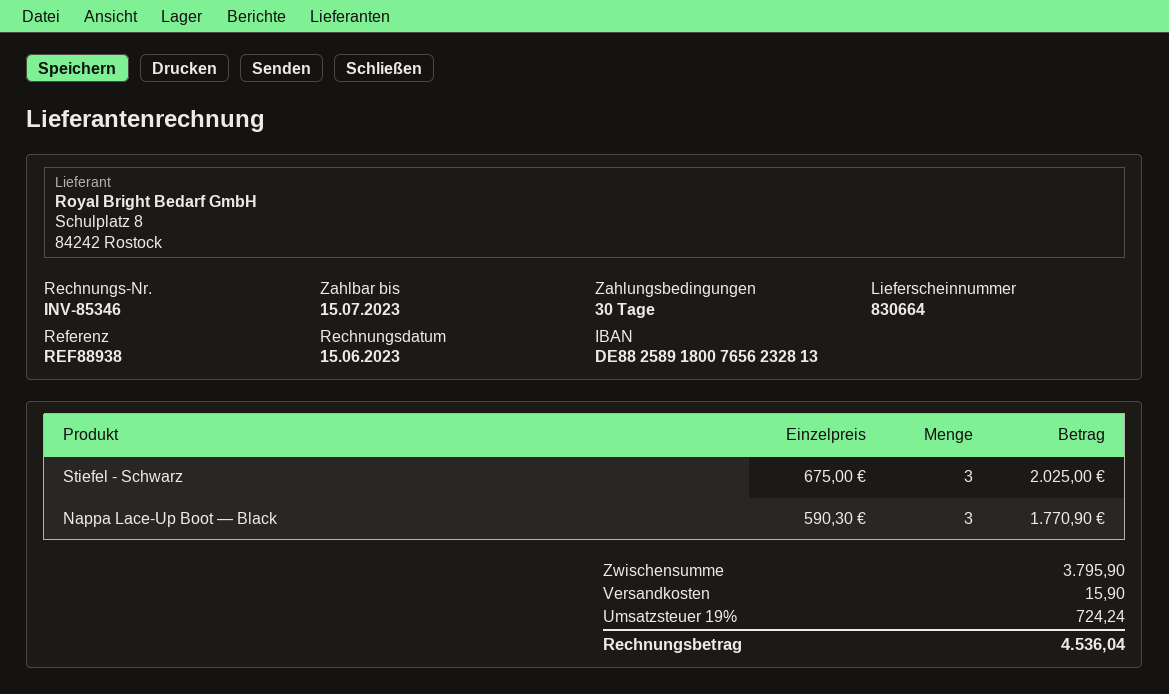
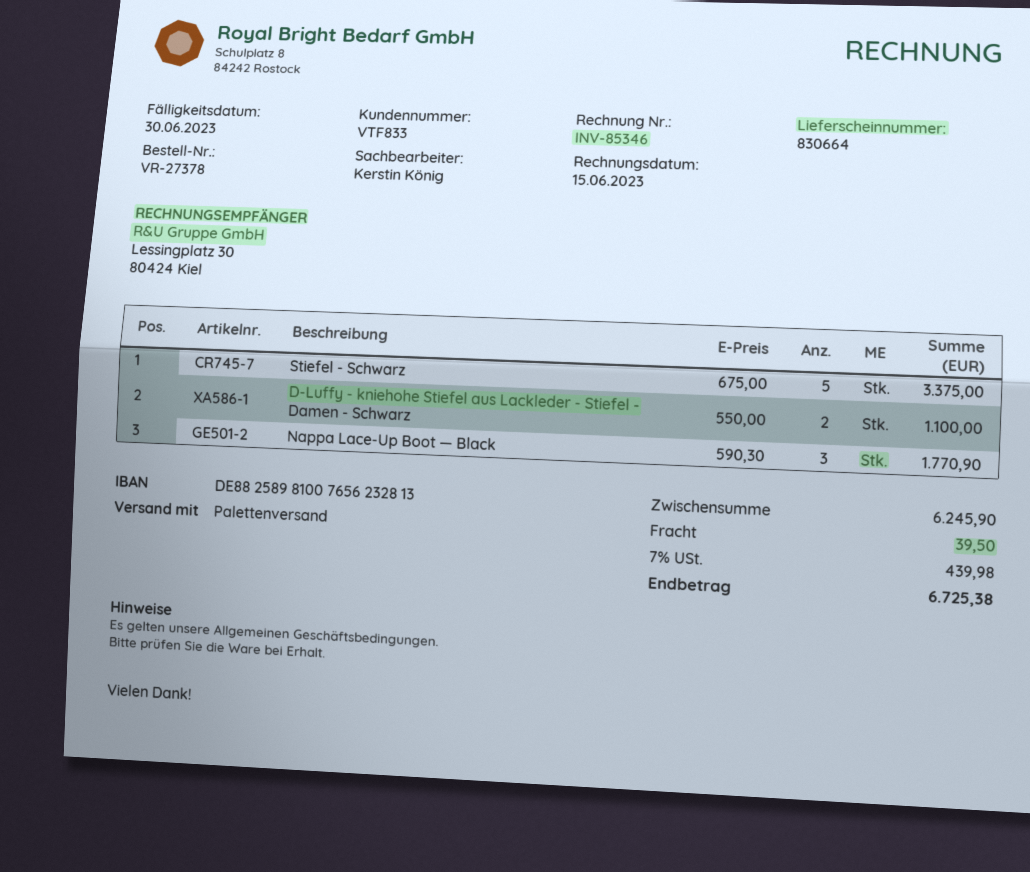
due date: 2023-07-15 -> 2023-06-30
bank account: DE88258918007656232813 -> DE88258981007656232813
Stiefel - Schwarz: 3 x 675.00 = 2025.00 -> 5 x 675.00 = 3375.00
D-Luffy - kniehohe Stiefel aus Lackleder - Stiefel - Damen - Schwarz: none -> 2 x 550.00 = 1100.00
subtotal: 3795.90 -> 6245.90
shipping: 15.90 -> 39.50
tax: 19% = 724.24 -> 7% = 439.98
total: 4536.04 -> 6725.38

